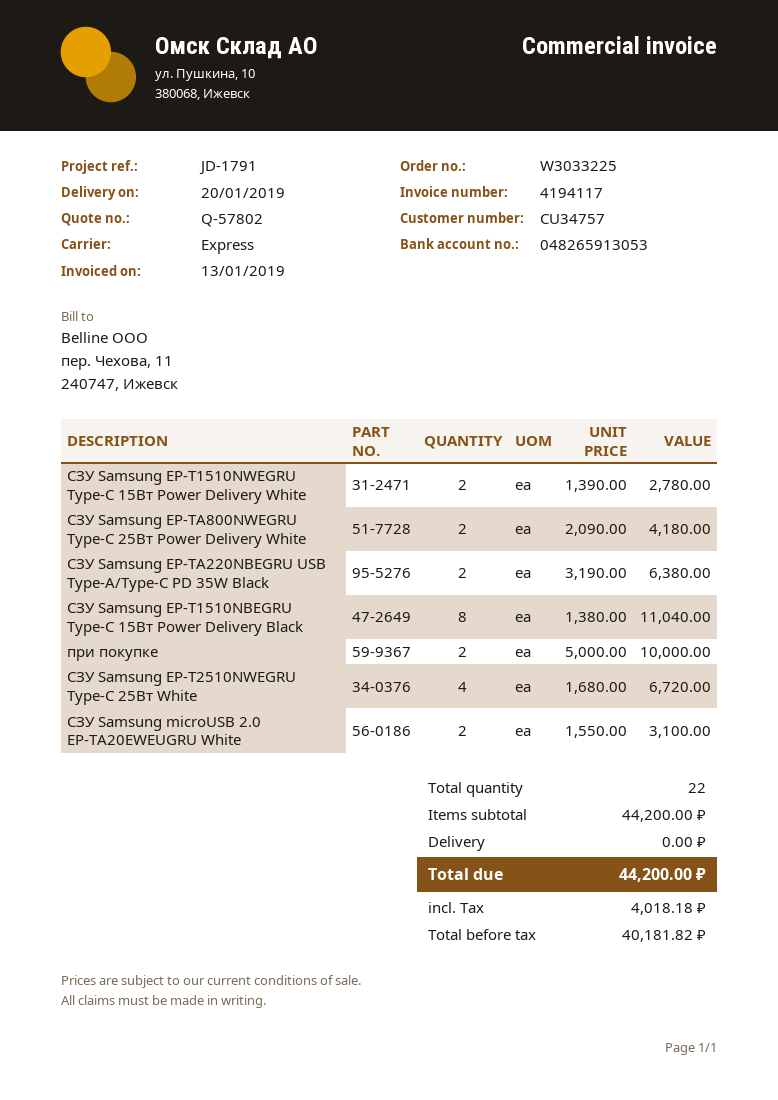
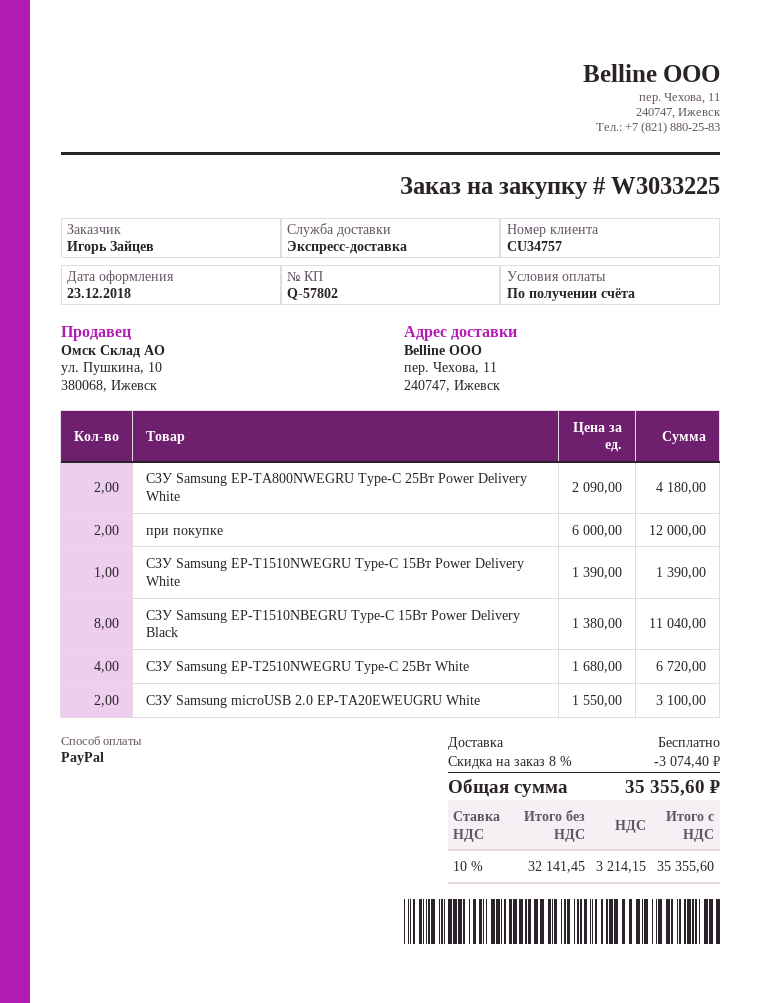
СЗУ Samsung EP-T1510NWEGRU Type-C 15Вт Power Delivery White: 2 x 1390.00 = 2780.00 -> 1 x 1390.00 = 1390.00
СЗУ Samsung EP-TA220NBEGRU USB Type-A/Type-C PD 35W Black: 2 x 3190.00 = 6380.00 -> none
при покупке: 2 x 5000.00 = 10000.00 -> 2 x 6000.00 = 12000.00
discount: none -> 8% = 3074.40
net: 40181.82 -> 32141.45
tax: 4018.18 -> 3214.15
total: 44200.00 -> 35355.60

